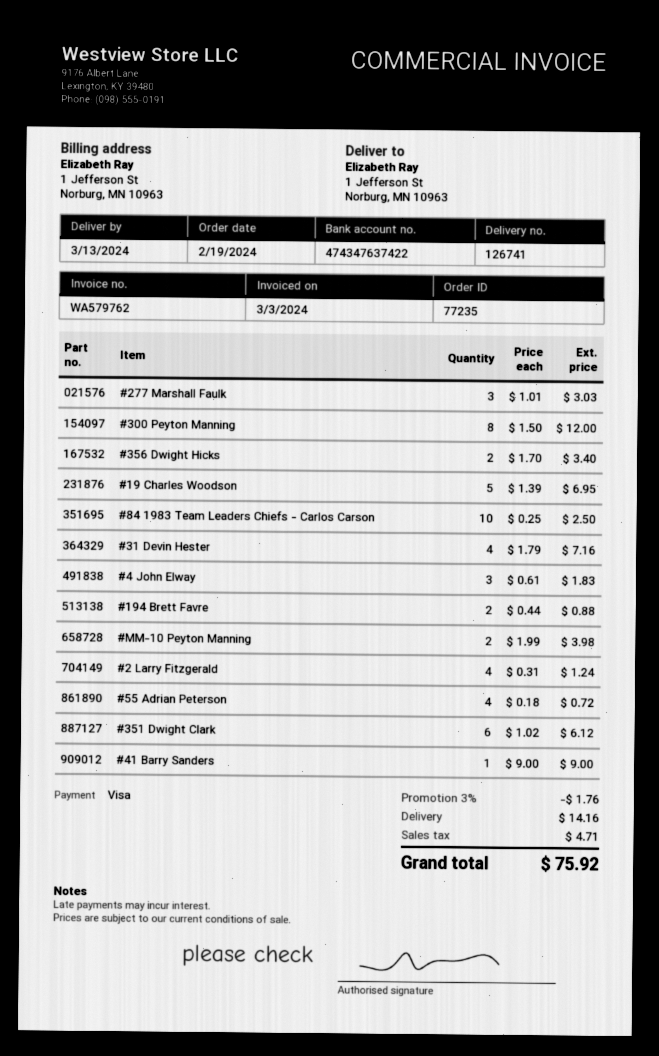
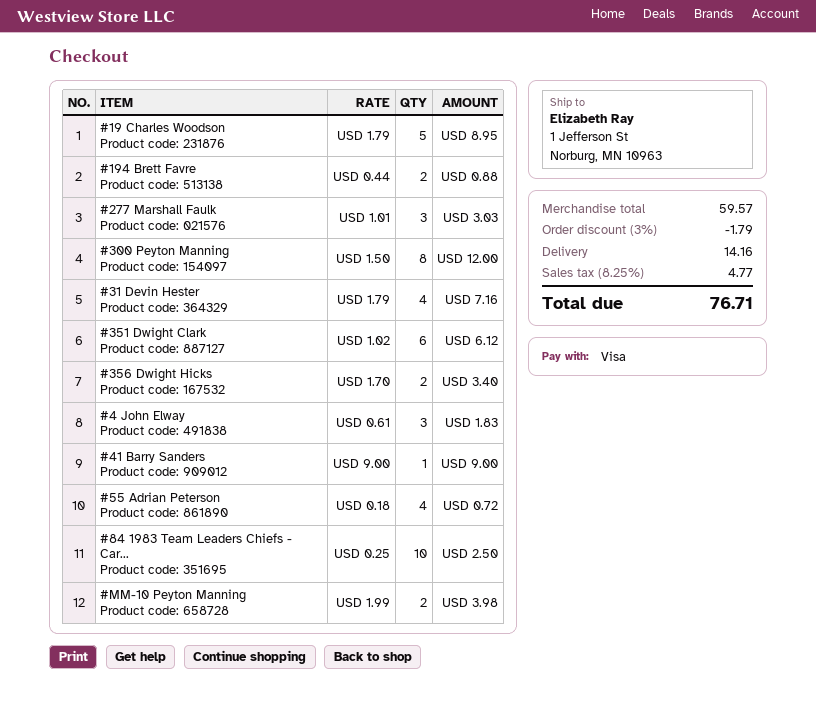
#19 Charles Woodson: 5 x 1.39 = 6.95 -> 5 x 1.79 = 8.95
#2 Larry Fitzgerald: 4 x 0.31 = 1.24 -> none
discount: 3% = 1.76 -> 3% = 1.79
tax: 4.71 -> 4.77
total: 75.92 -> 76.71

